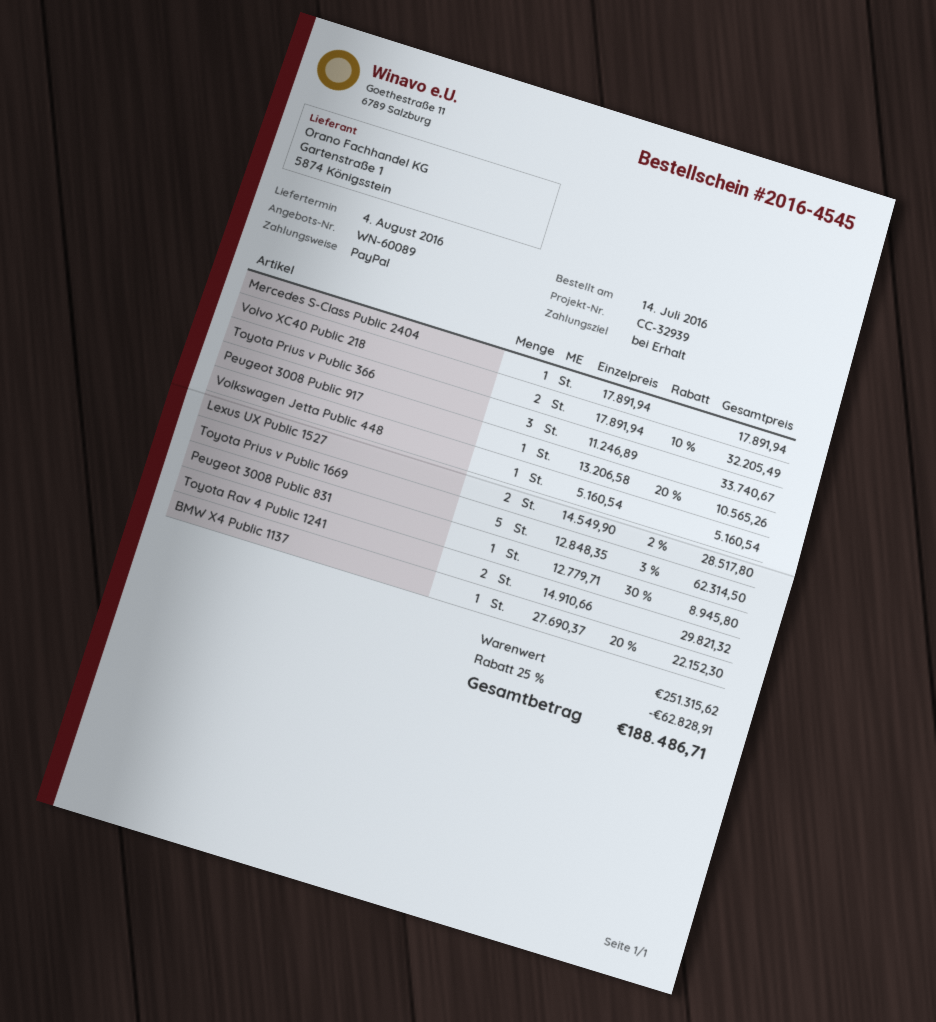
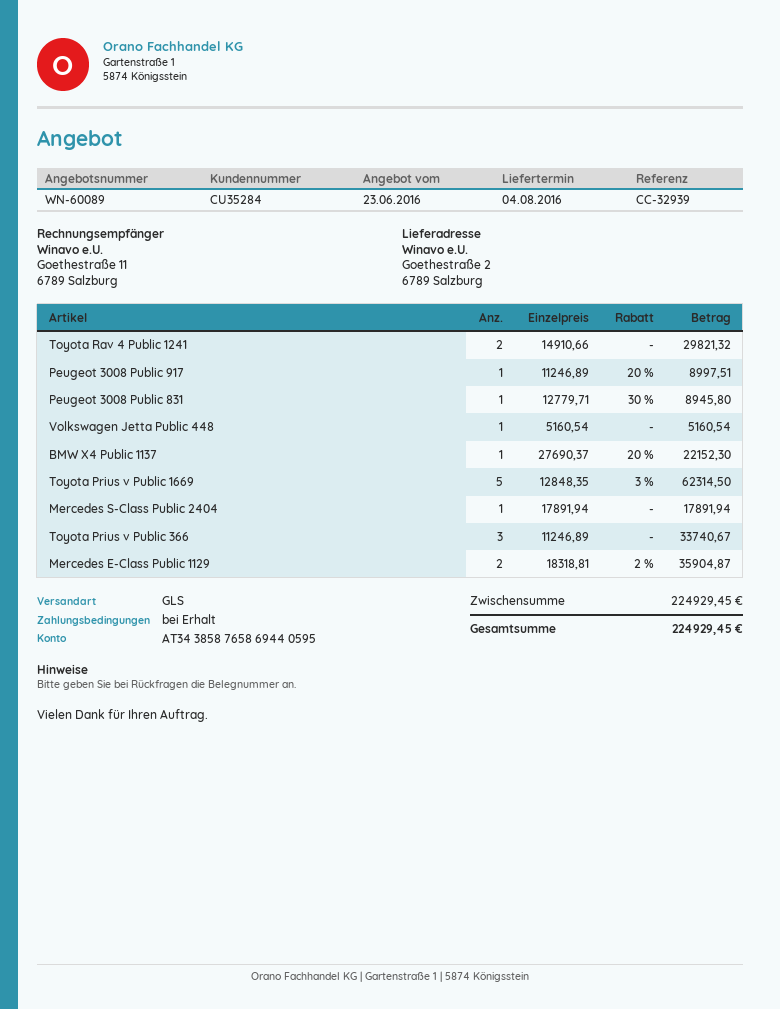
Volvo XC40 Public 218: 2 x 17891.94 - 10% = 32205.49 -> none
Peugeot 3008 Public 917: 1 x 13206.58 - 20% = 10565.26 -> 1 x 11246.89 - 20% = 8997.51
Lexus UX Public 1527: 2 x 14549.90 - 2% = 28517.80 -> none
Mercedes E-Class Public 1129: none -> 2 x 18318.81 - 2% = 35904.87
subtotal: 251315.62 -> 224929.45
discount: 25% = 62828.91 -> none
total: 188486.71 -> 224929.45

